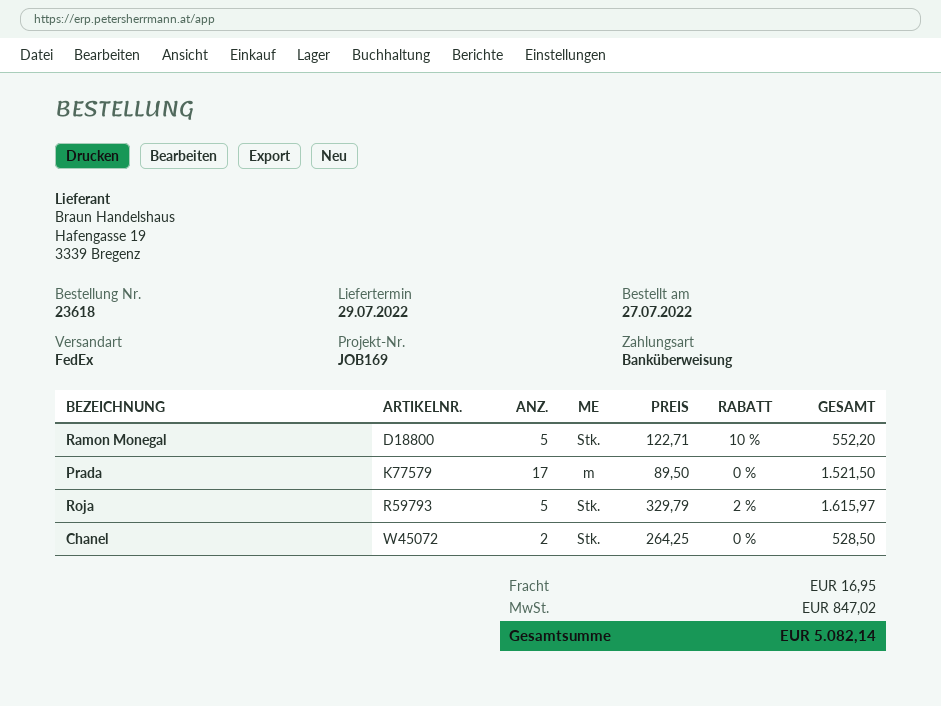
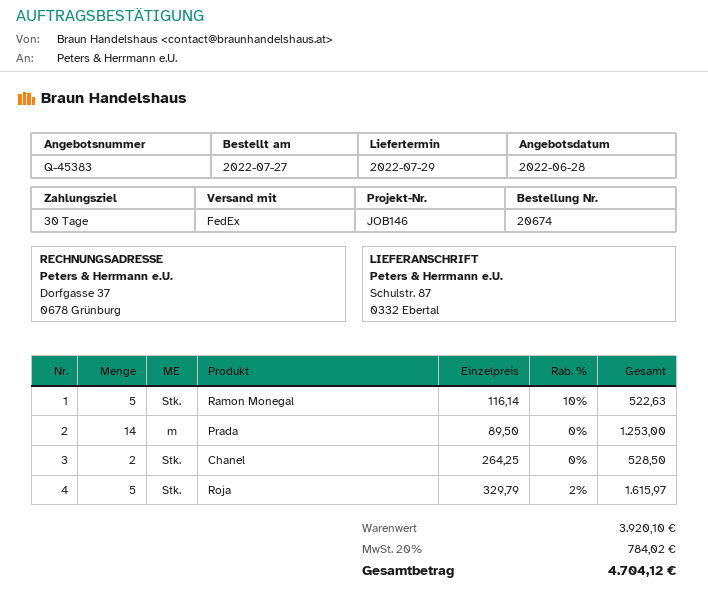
order number: 23618 -> 20674
reference: JOB169 -> JOB146
Ramon Monegal: 5 x 122.71 - 10% = 552.20 -> 5 x 116.14 - 10% = 522.63
Prada: 17 x 89.50 = 1521.50 -> 14 x 89.50 = 1253.00
shipping: 16.95 -> none
tax: 847.02 -> 784.02
total: 5082.14 -> 4704.12

